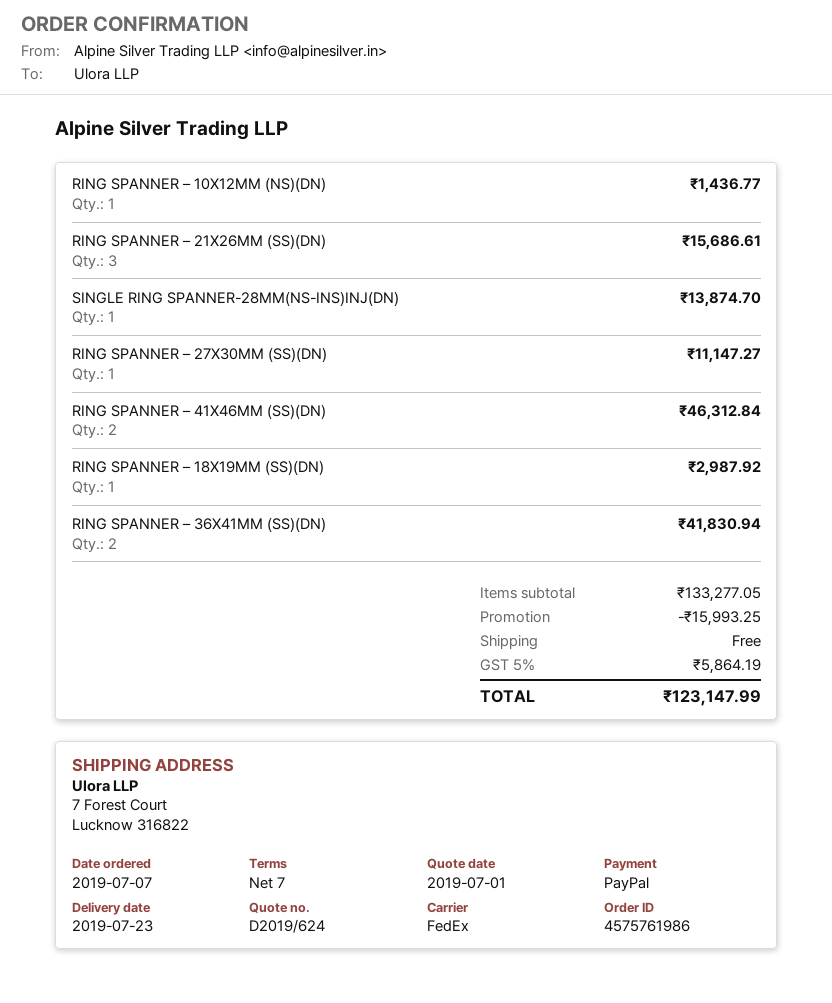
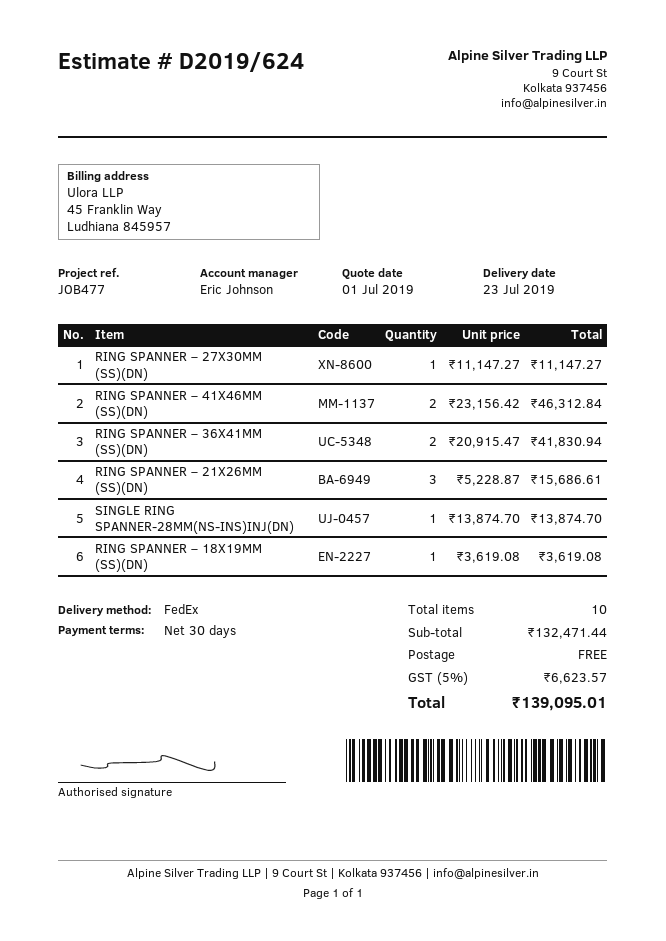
payment terms: 7 days -> 30 days
RING SPANNER – 10X12MM (NS)(DN): 1 for 1436.77 -> none
RING SPANNER – 18X19MM (SS)(DN): 1 for 2987.92 -> 1 for 3619.08
subtotal: 133277.05 -> 132471.44
discount: 15993.25 -> none
tax: 5% = 5864.19 -> 5% = 6623.57
total: 123147.99 -> 139095.01

